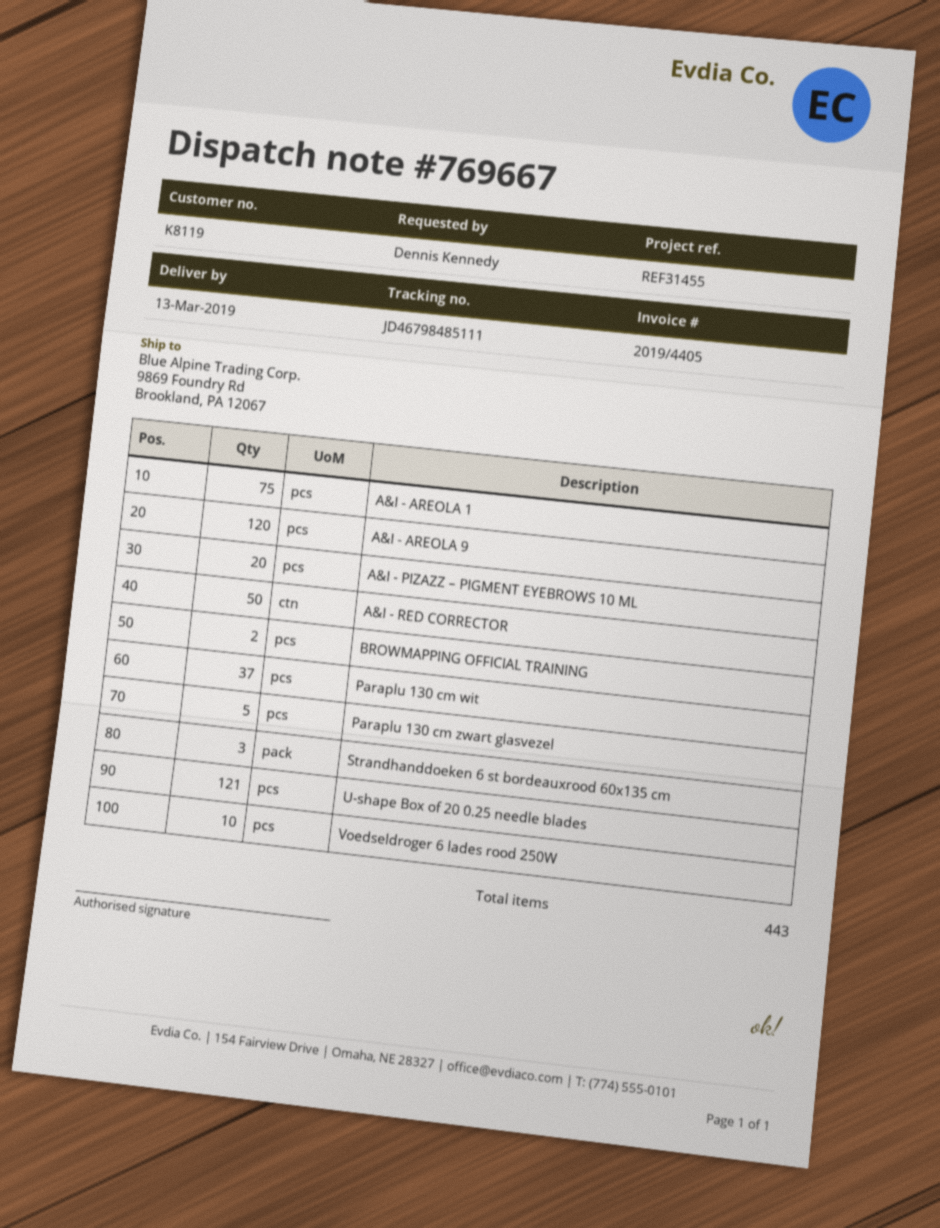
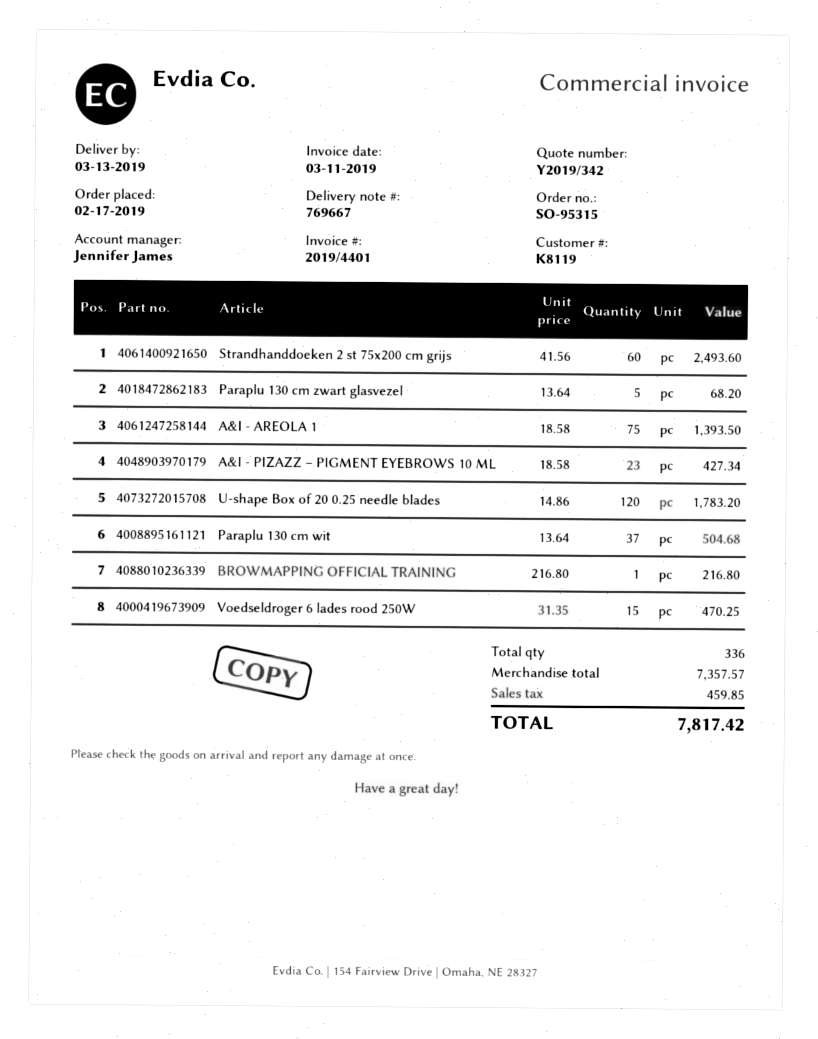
invoice number: 2019/4405 -> 2019/4401
A&I - AREOLA 9: 120 -> none
A&I - PIZAZZ – PIGMENT EYEBROWS 10 ML: 20 -> 23
A&I - RED CORRECTOR: 50 -> none
BROWMAPPING OFFICIAL TRAINING: 2 -> 1
Strandhanddoeken 6 st bordeauxrood 60x135 cm: 3 -> none
U-shape Box of 20 0.25 needle blades: 121 -> 120
Voedseldroger 6 lades rood 250W: 10 -> 15
Strandhanddoeken 2 st 75x200 cm grijs: none -> 60
total quantity: 443 -> 336

